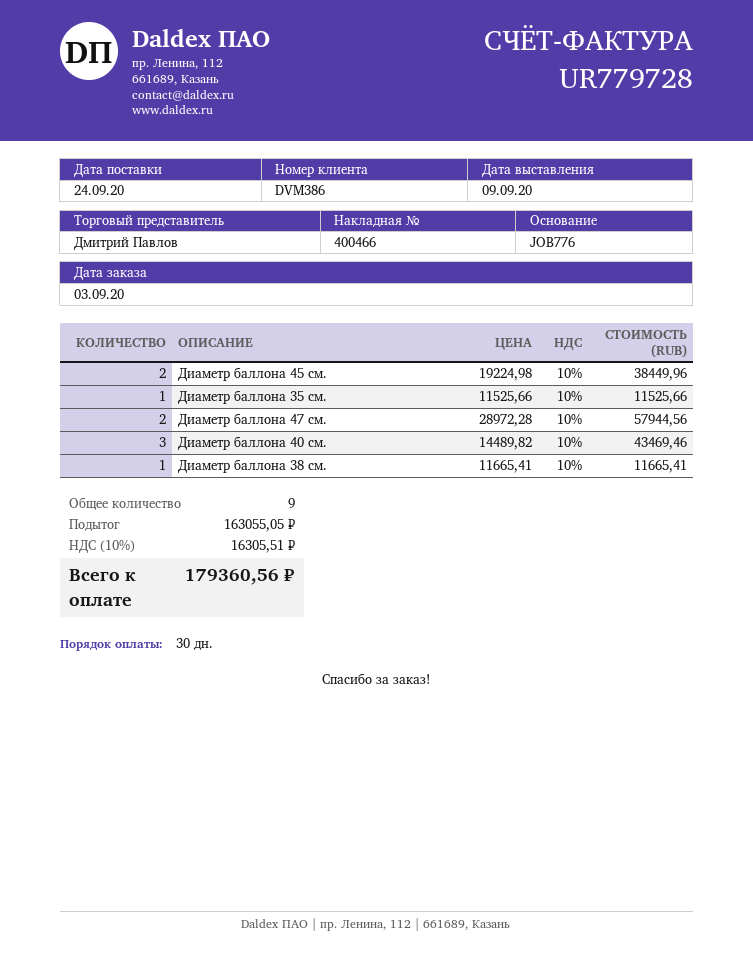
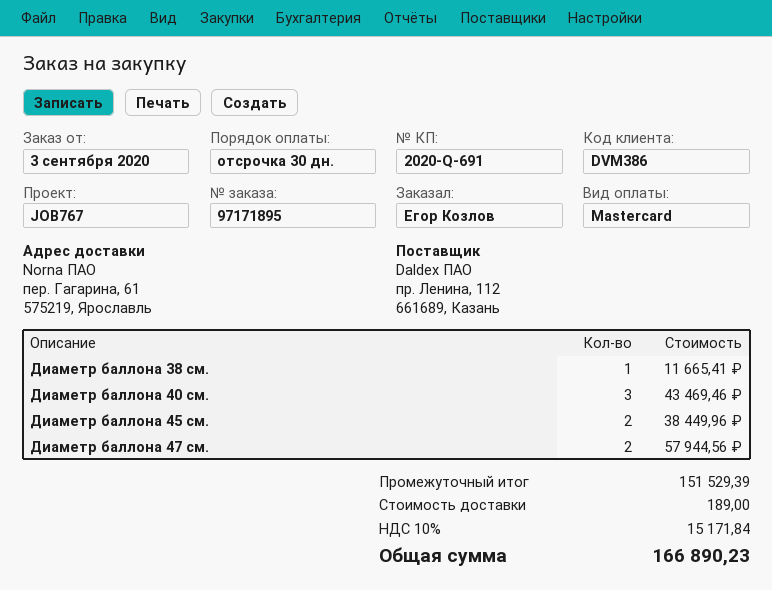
reference: JOB776 -> JOB767
Диаметр баллона 35 см.: 1 for 11525.66 -> none
subtotal: 163055.05 -> 151529.39
shipping: none -> 189.00
tax: 10% = 16305.51 -> 10% = 15171.84
total: 179360.56 -> 166890.23

